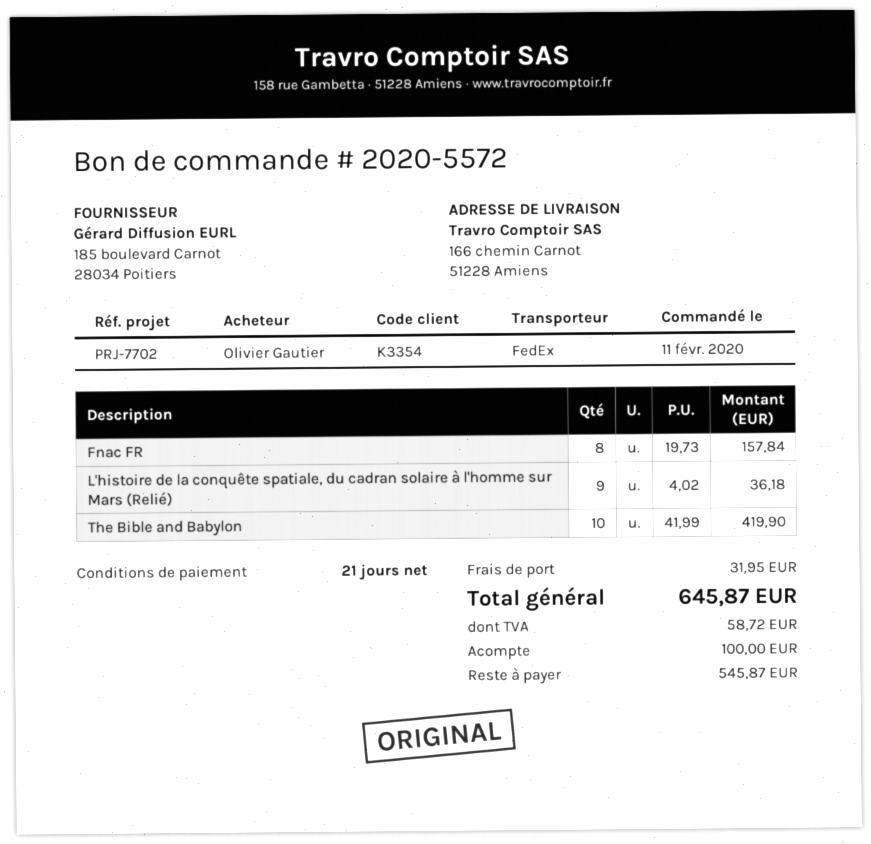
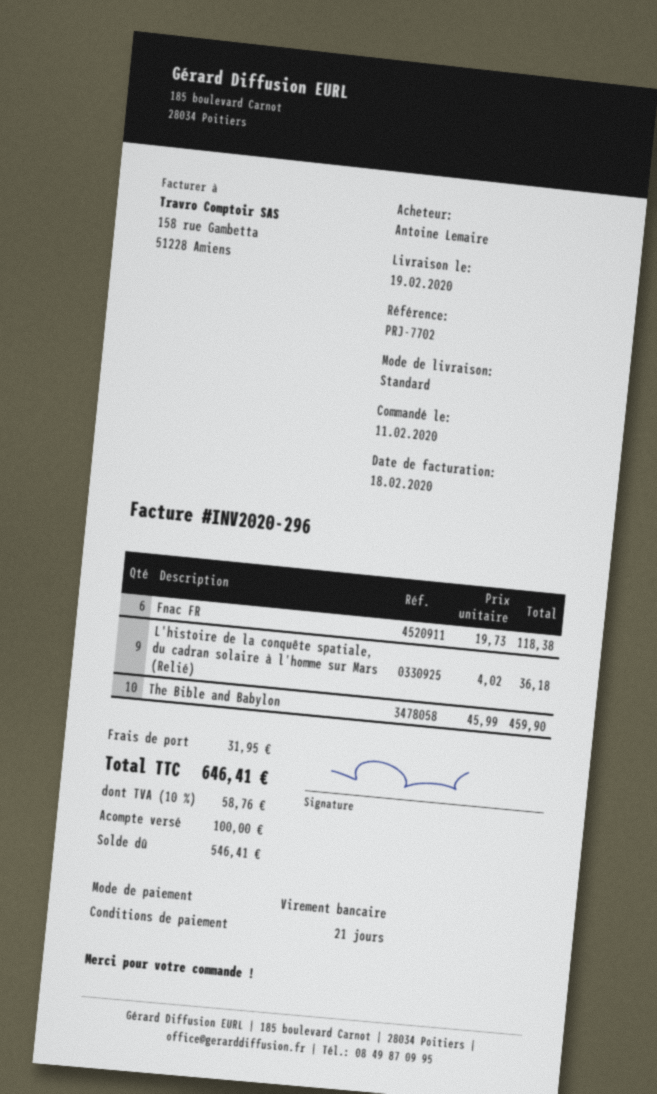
ordered by: Olivier Gautier -> Antoine Lemaire
shipping method: FedEx -> standard
Fnac FR: 8 x 19.73 = 157.84 -> 6 x 19.73 = 118.38
The Bible and Babylon: 10 x 41.99 = 419.90 -> 10 x 45.99 = 459.90
tax: 58.72 -> 58.76
total: 645.87 -> 646.41
balance: 545.87 -> 546.41

